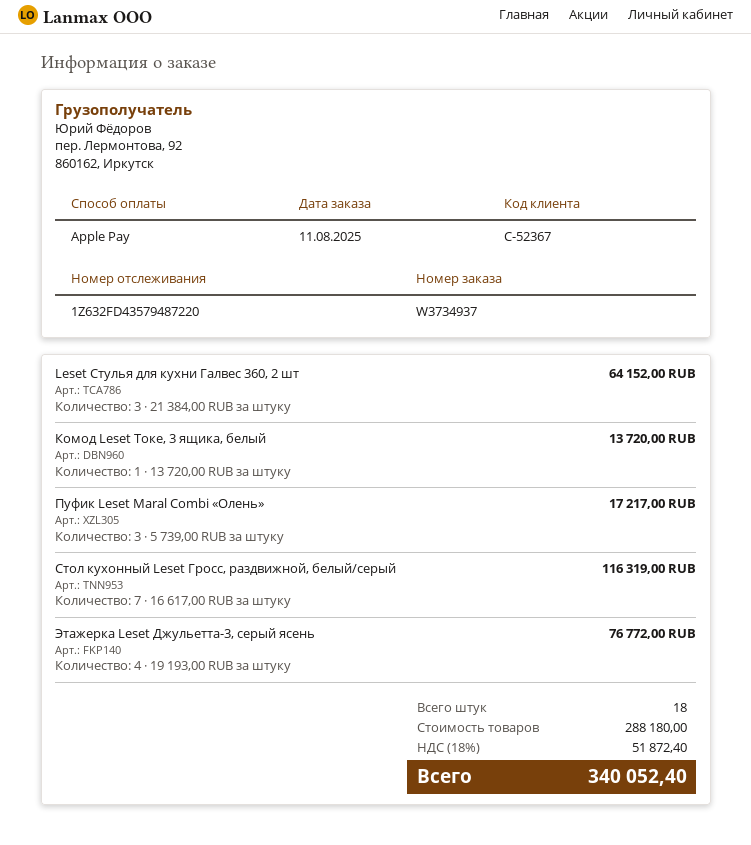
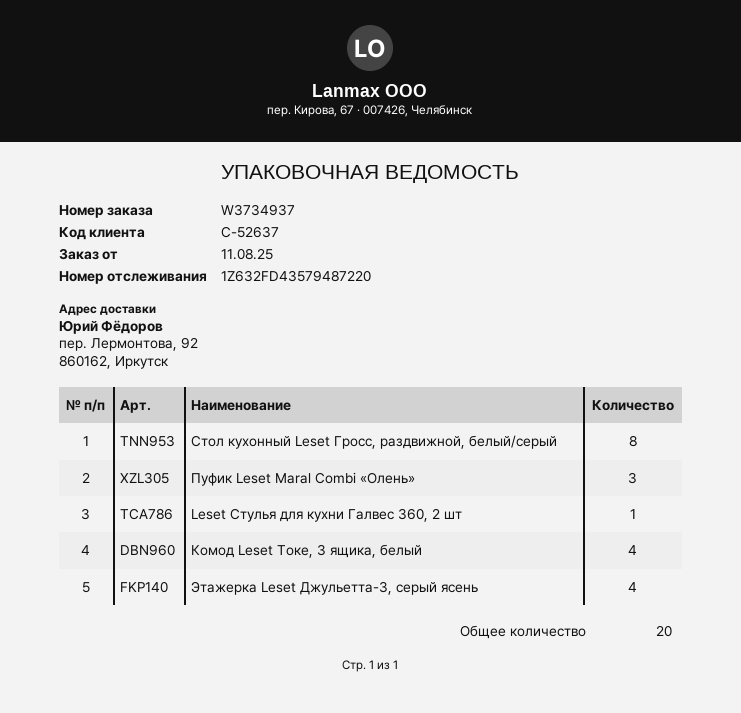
customer number: C-52367 -> C-52637
Leset Стулья для кухни Галвес 360, 2 шт: 3 -> 1
Комод Leset Токе, 3 ящика, белый: 1 -> 4
Стол кухонный Leset Гросс, раздвижной, белый/серый: 7 -> 8
total quantity: 18 -> 20

